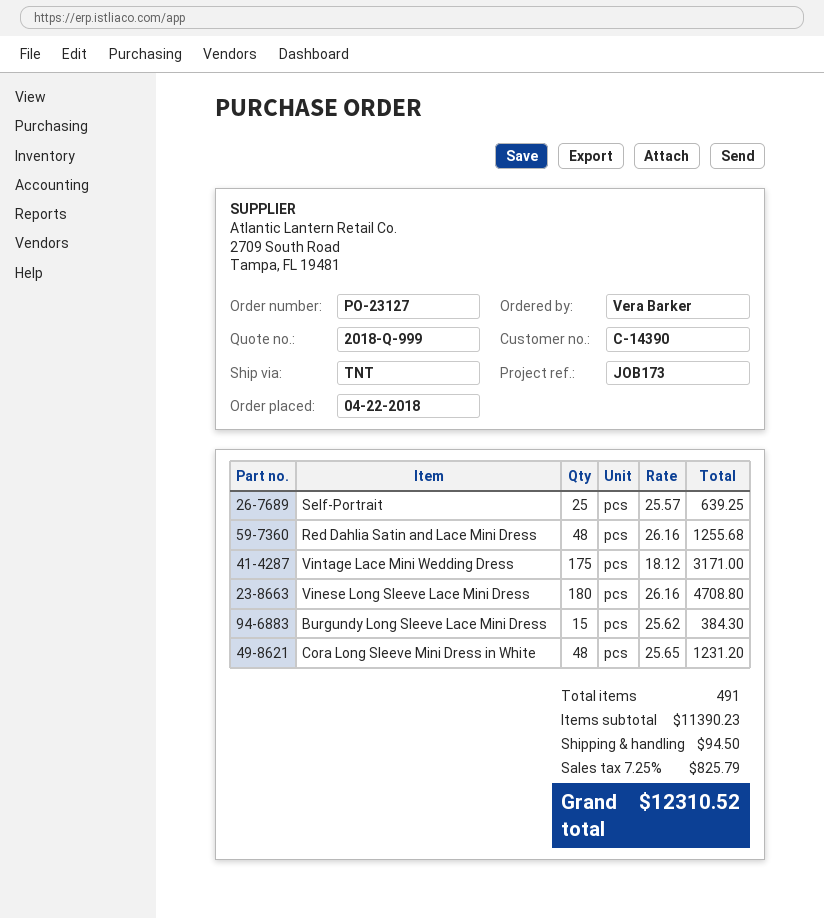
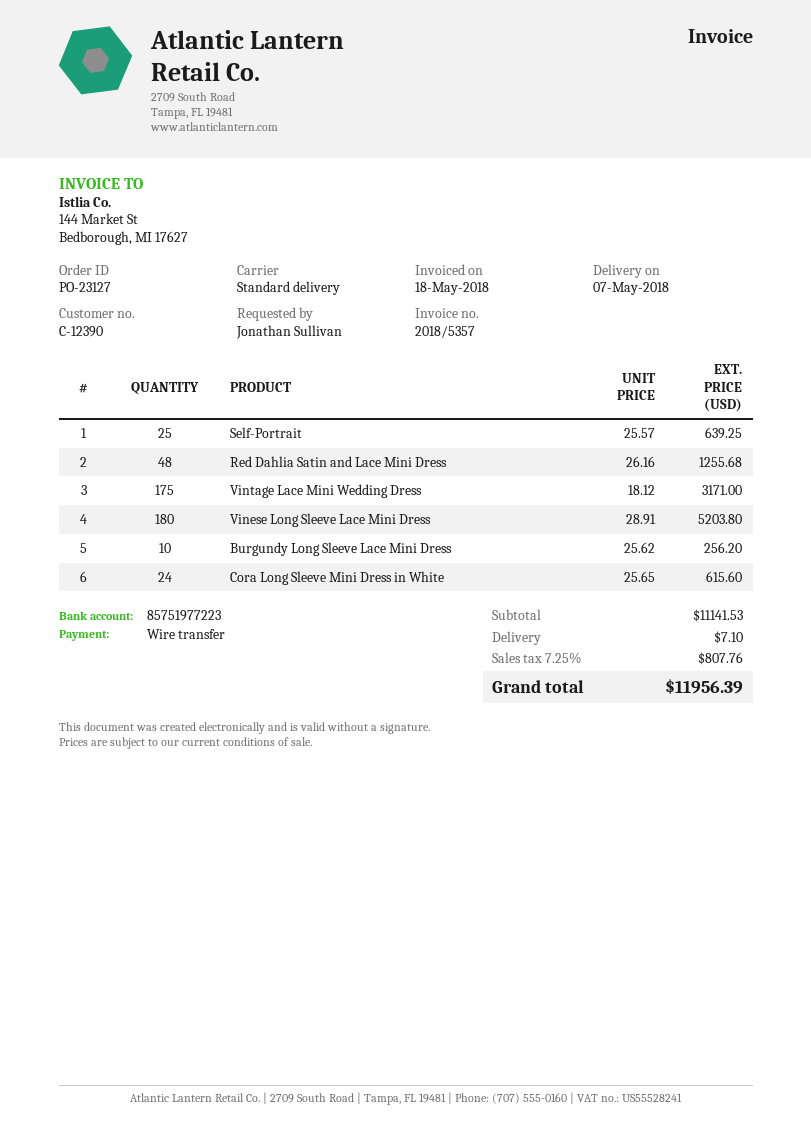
customer number: C-14390 -> C-12390
ordered by: Vera Barker -> Jonathan Sullivan
shipping method: TNT -> standard
Vinese Long Sleeve Lace Mini Dress: 180 x 26.16 = 4708.80 -> 180 x 28.91 = 5203.80
Burgundy Long Sleeve Lace Mini Dress: 15 x 25.62 = 384.30 -> 10 x 25.62 = 256.20
Cora Long Sleeve Mini Dress in White: 48 x 25.65 = 1231.20 -> 24 x 25.65 = 615.60
subtotal: 11390.23 -> 11141.53
shipping: 94.50 -> 7.10
tax: 7.25% = 825.79 -> 7.25% = 807.76
total: 12310.52 -> 11956.39

